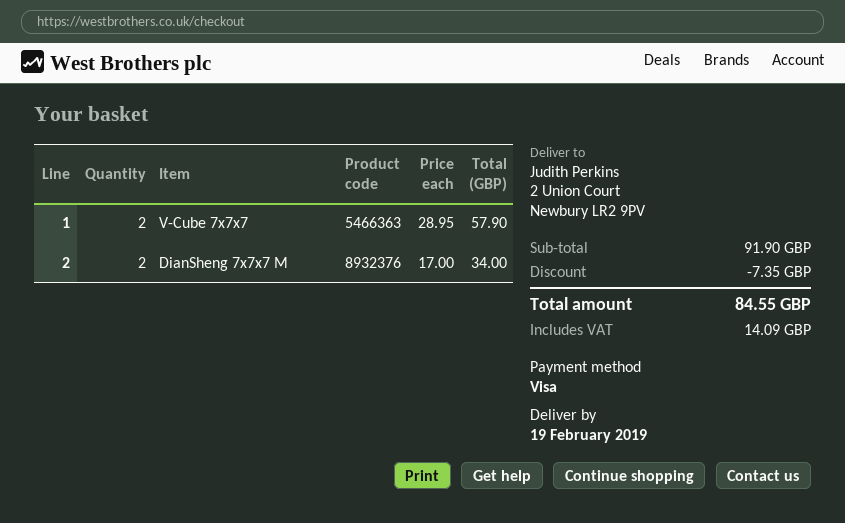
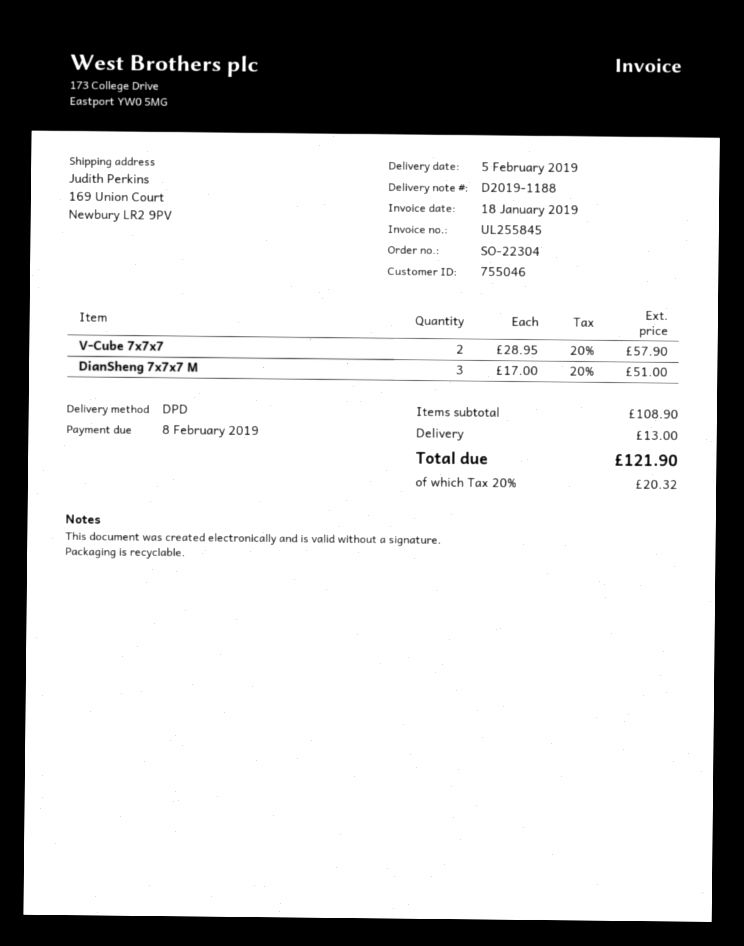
delivery date: 2019-02-19 -> 2019-02-05
ship to: 2 Union Court, Newbury LR2 9PV -> 169 Union Court, Newbury LR2 9PV
DianSheng 7x7x7 M: 2 x 17.00 = 34.00 -> 3 x 17.00 = 51.00
subtotal: 91.90 -> 108.90
discount: 7.35 -> none
shipping: none -> 13.00
tax: 14.09 -> 20.32
total: 84.55 -> 121.90

